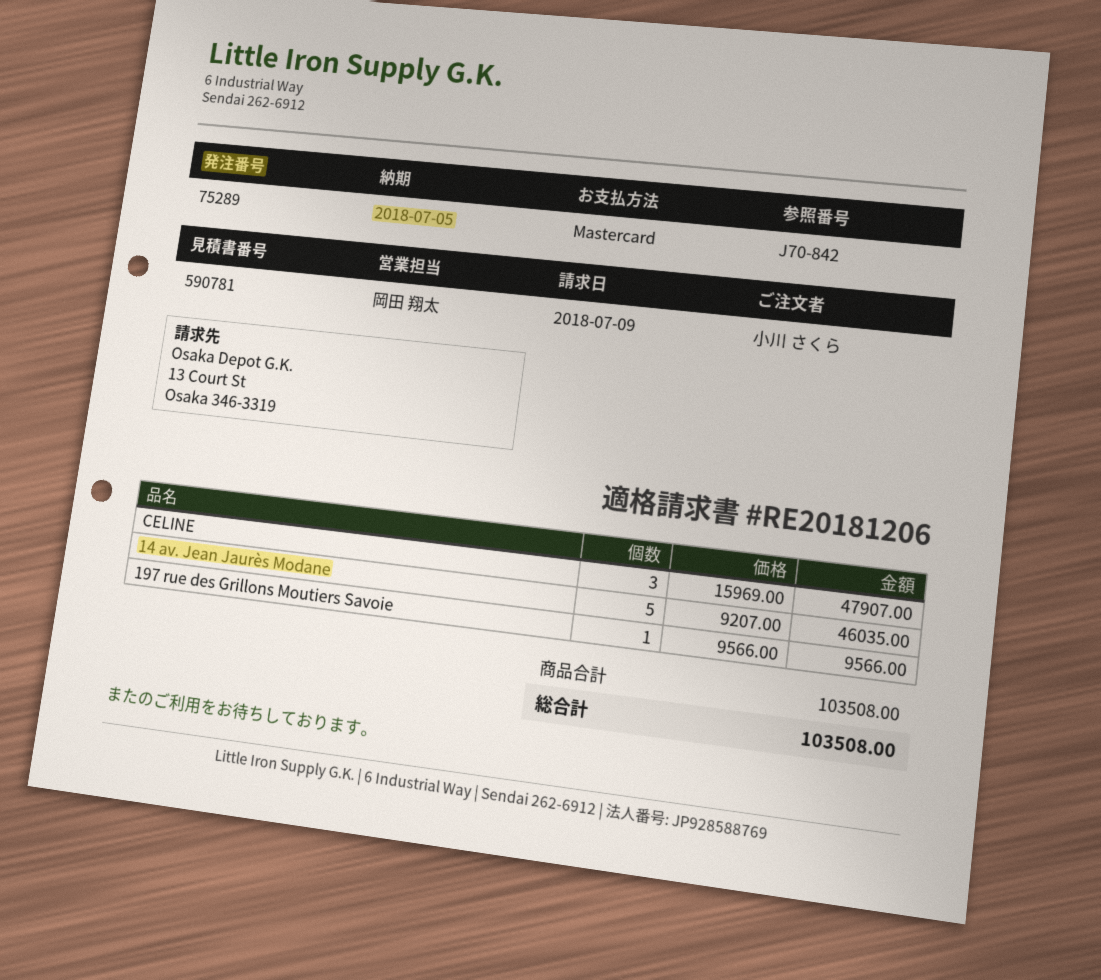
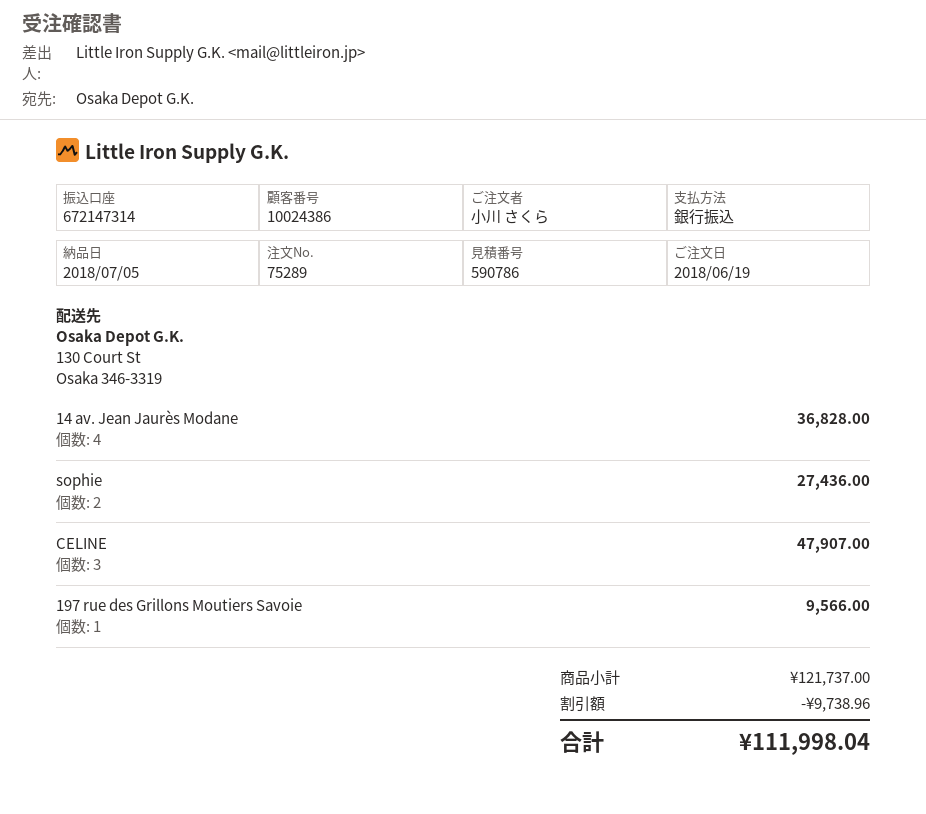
quote number: 590781 -> 590786
payment method: Mastercard -> bank transfer
14 av. Jean Jaurès Modane: 5 for 46035.00 -> 4 for 36828.00
sophie: none -> 2 for 27436.00
subtotal: 103508.00 -> 121737.00
discount: none -> 9738.96
total: 103508.00 -> 111998.04

